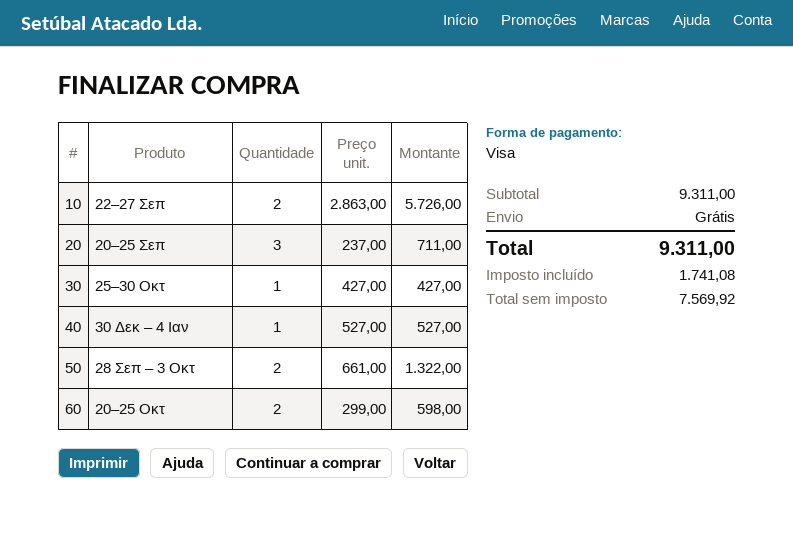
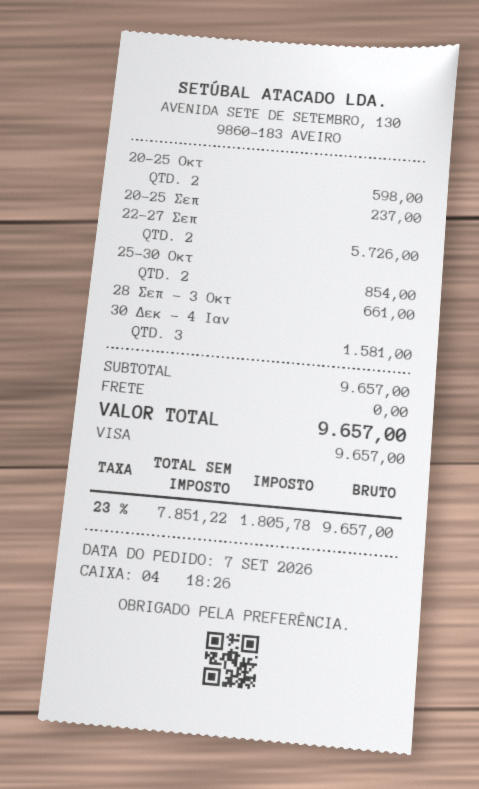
20–25 Σεπ: 3 for 711.00 -> 1 for 237.00
25–30 Οκτ: 1 for 427.00 -> 2 for 854.00
30 Δεκ – 4 Ιαν: 1 for 527.00 -> 3 for 1581.00
28 Σεπ – 3 Οκτ: 2 for 1322.00 -> 1 for 661.00
subtotal: 9311.00 -> 9657.00
net: 7569.92 -> 7851.22
tax: 1741.08 -> 1805.78
total: 9311.00 -> 9657.00

